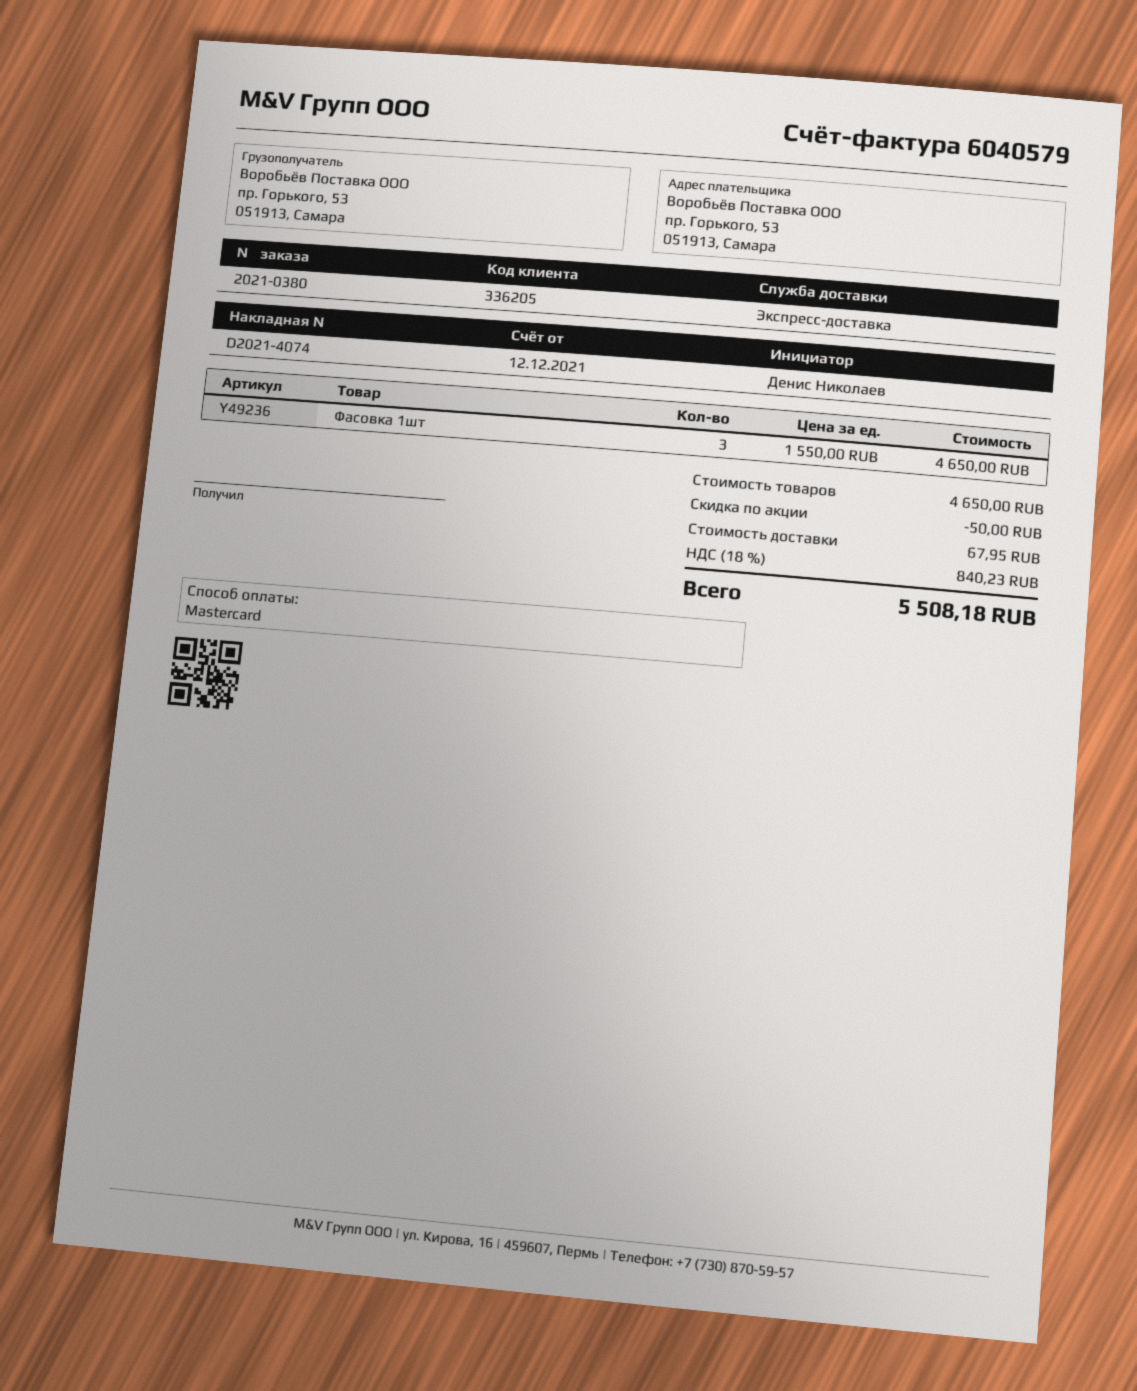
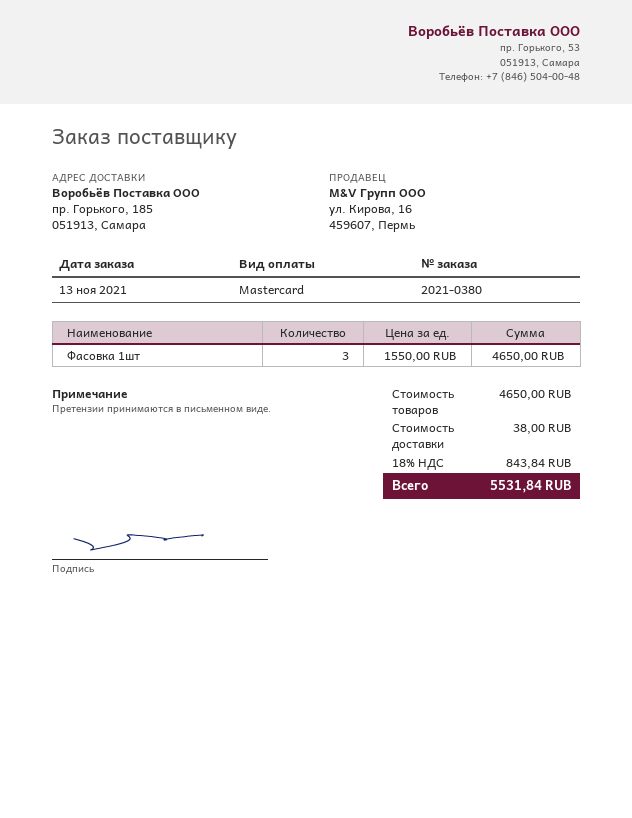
ship to: пр. Горького, 53, 051913, Самара -> пр. Горького, 185, 051913, Самара
discount: 50.00 -> none
shipping: 67.95 -> 38.00
tax: 18% = 840.23 -> 18% = 843.84
total: 5508.18 -> 5531.84

